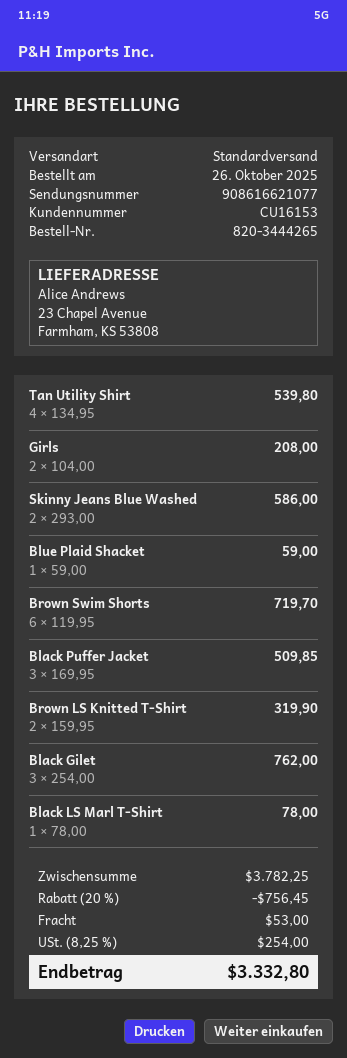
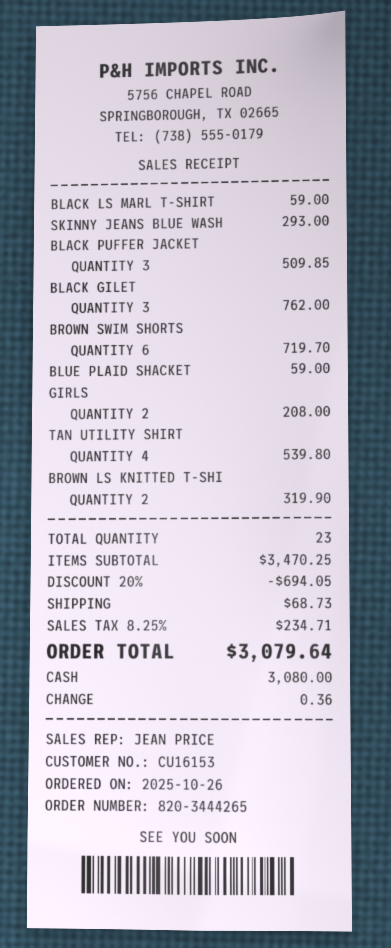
Skinny Jeans Blue Washed: 2 for 586.00 -> 1 for 293.00
Black LS Marl T-Shirt: 1 for 78.00 -> 1 for 59.00
subtotal: 3782.25 -> 3470.25
discount: 20% = 756.45 -> 20% = 694.05
shipping: 53.00 -> 68.73
tax: 8.25% = 254.00 -> 8.25% = 234.71
total: 3332.80 -> 3079.64

